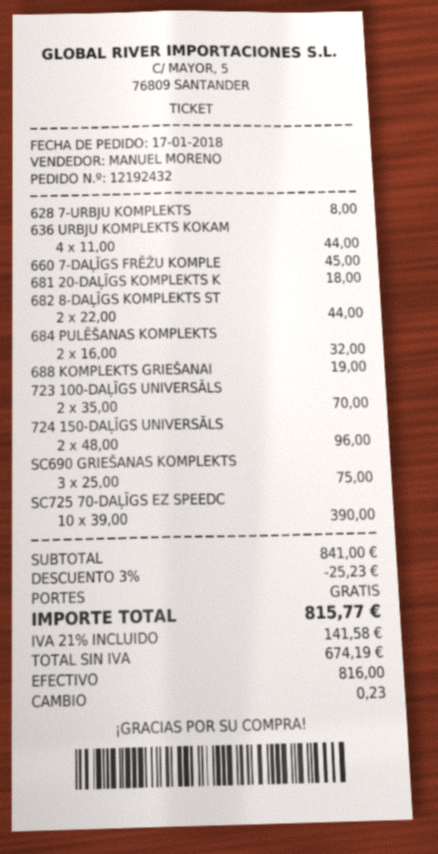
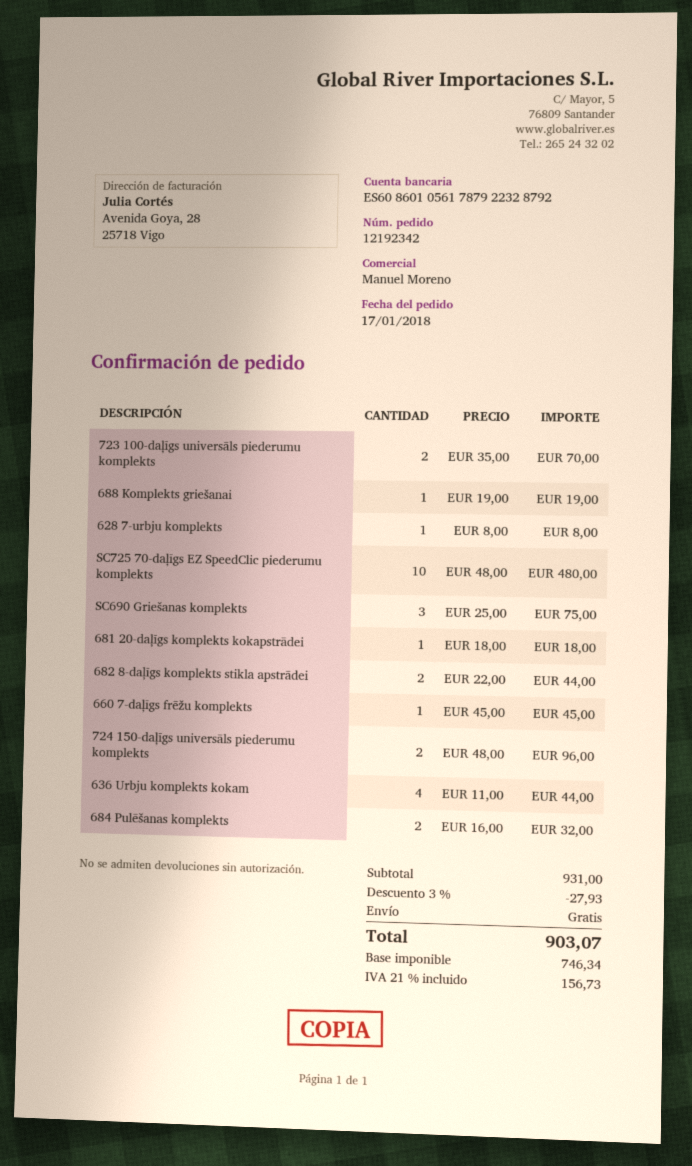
order number: 12192432 -> 12192342
SC725 70-DAĻĪGS EZ SPEEDC: 10 x 39.00 = 390.00 -> 10 x 48.00 = 480.00
subtotal: 841.00 -> 931.00
discount: 3% = 25.23 -> 3% = 27.93
net: 674.19 -> 746.34
tax: 21% = 141.58 -> 21% = 156.73
total: 815.77 -> 903.07

